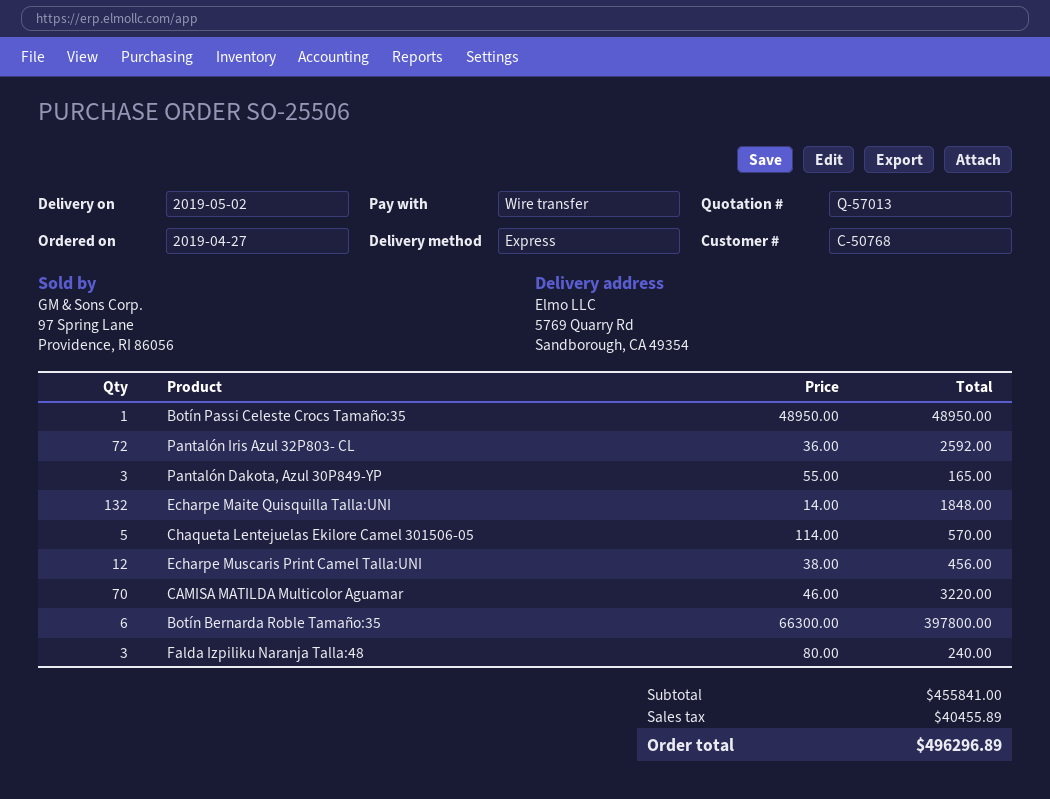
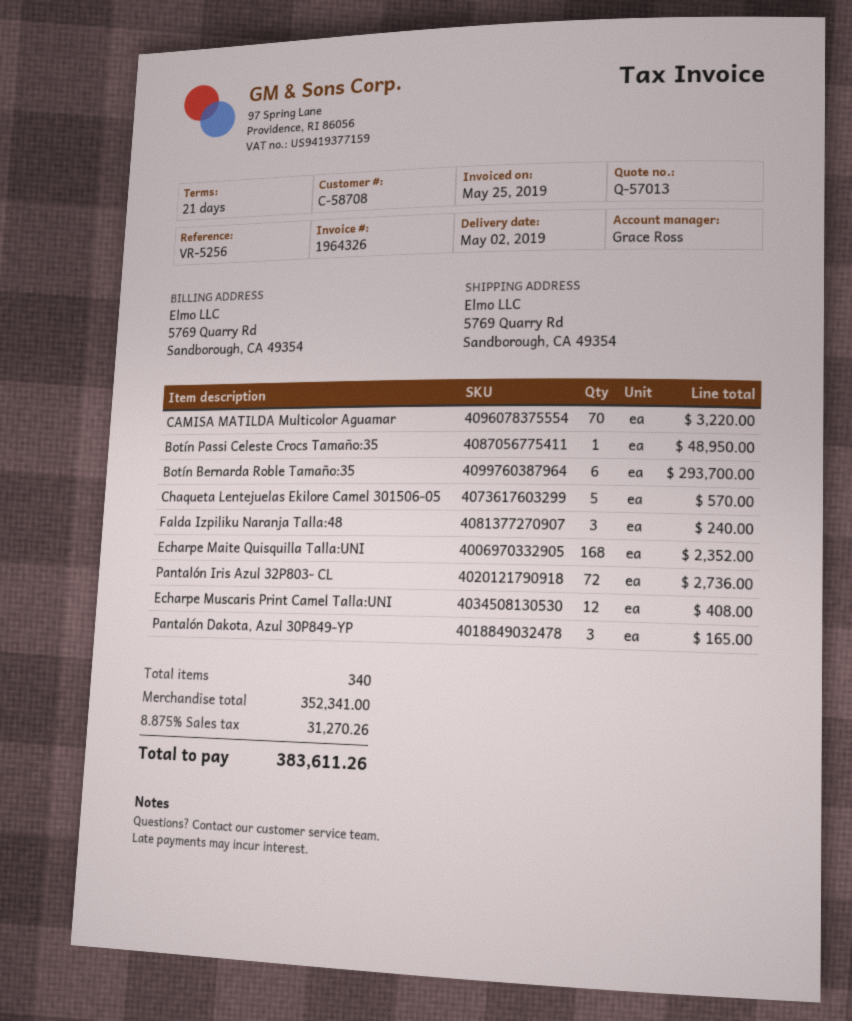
customer number: C-50768 -> C-58708
Pantalón Iris Azul 32P803- CL: 72 for 2592.00 -> 72 for 2736.00
Echarpe Maite Quisquilla Talla:UNI: 132 for 1848.00 -> 168 for 2352.00
Echarpe Muscaris Print Camel Talla:UNI: 12 for 456.00 -> 12 for 408.00
Botín Bernarda Roble Tamaño:35: 6 for 397800.00 -> 6 for 293700.00
subtotal: 455841.00 -> 352341.00
tax: 40455.89 -> 31270.26
total: 496296.89 -> 383611.26

